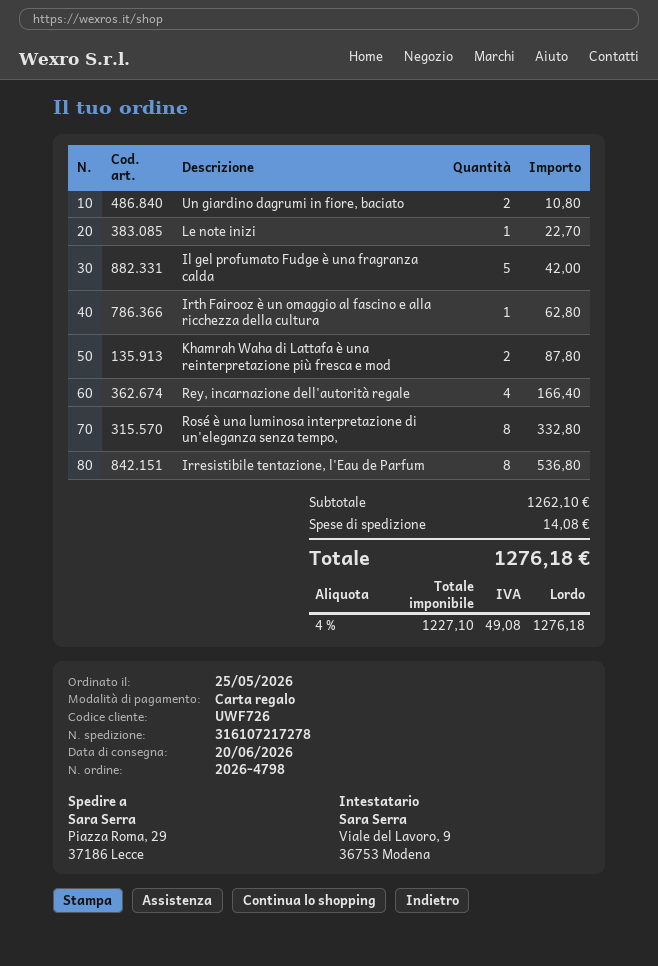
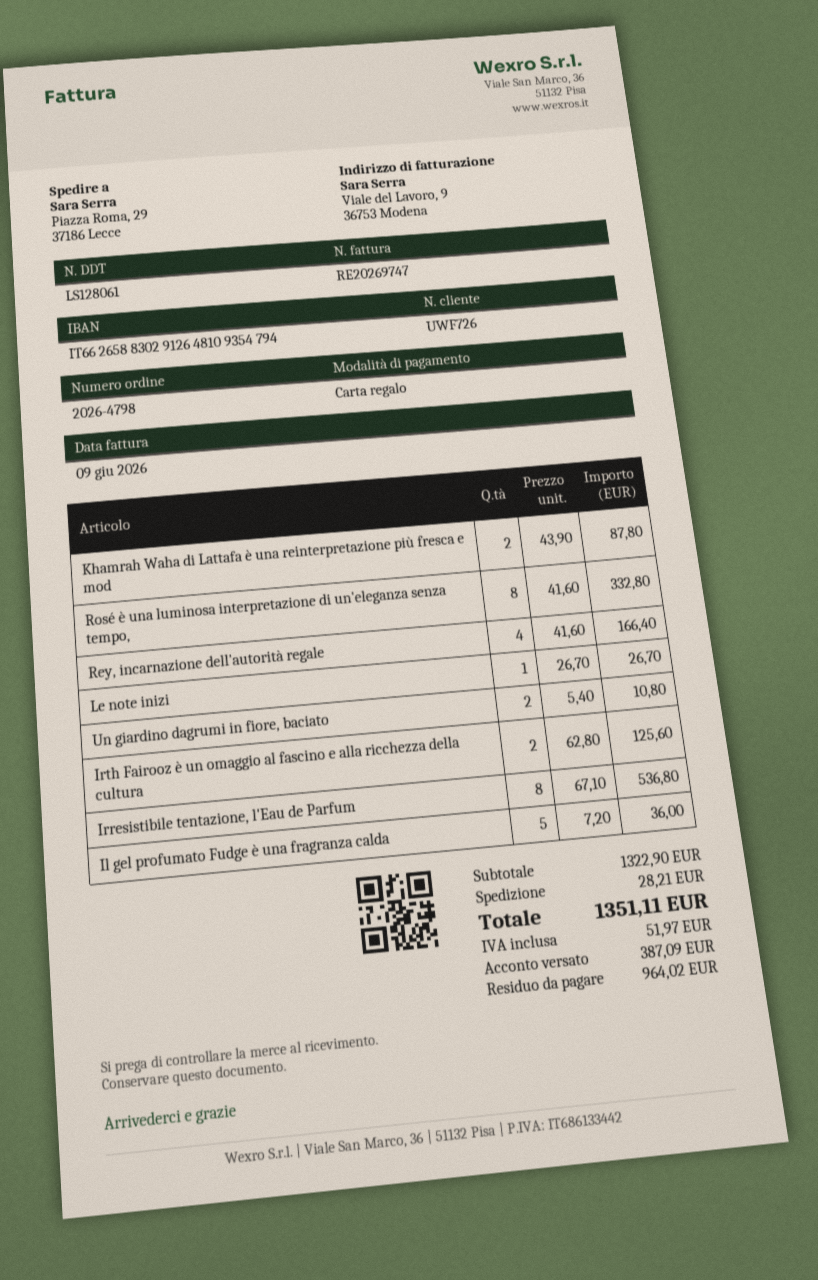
Le note inizi: 1 for 22.70 -> 1 for 26.70
Il gel profumato Fudge è una fragranza calda: 5 for 42.00 -> 5 for 36.00
Irth Fairooz è un omaggio al fascino e alla ricchezza della cultura: 1 for 62.80 -> 2 for 125.60
subtotal: 1262.10 -> 1322.90
shipping: 14.08 -> 28.21
tax: 49.08 -> 51.97
total: 1276.18 -> 1351.11

